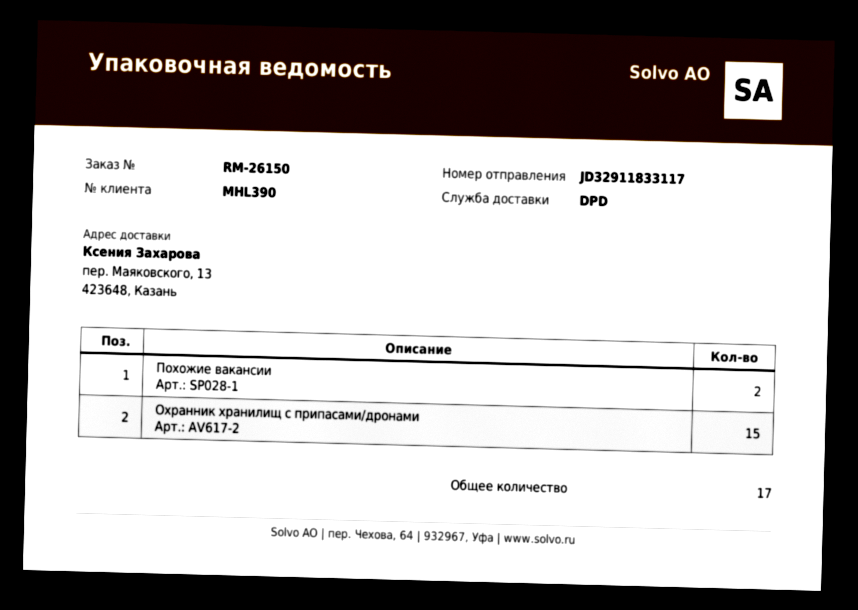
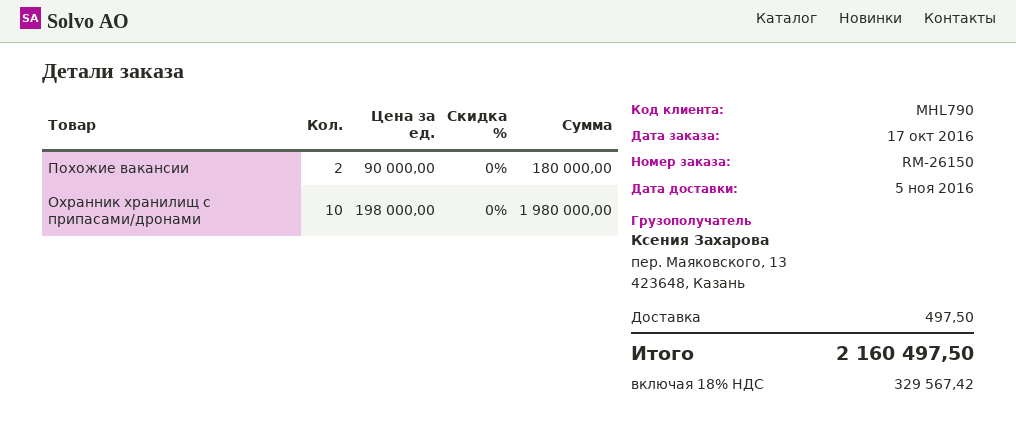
customer number: MHL390 -> MHL790
Охранник хранилищ с припасами/дронами: 15 -> 10

